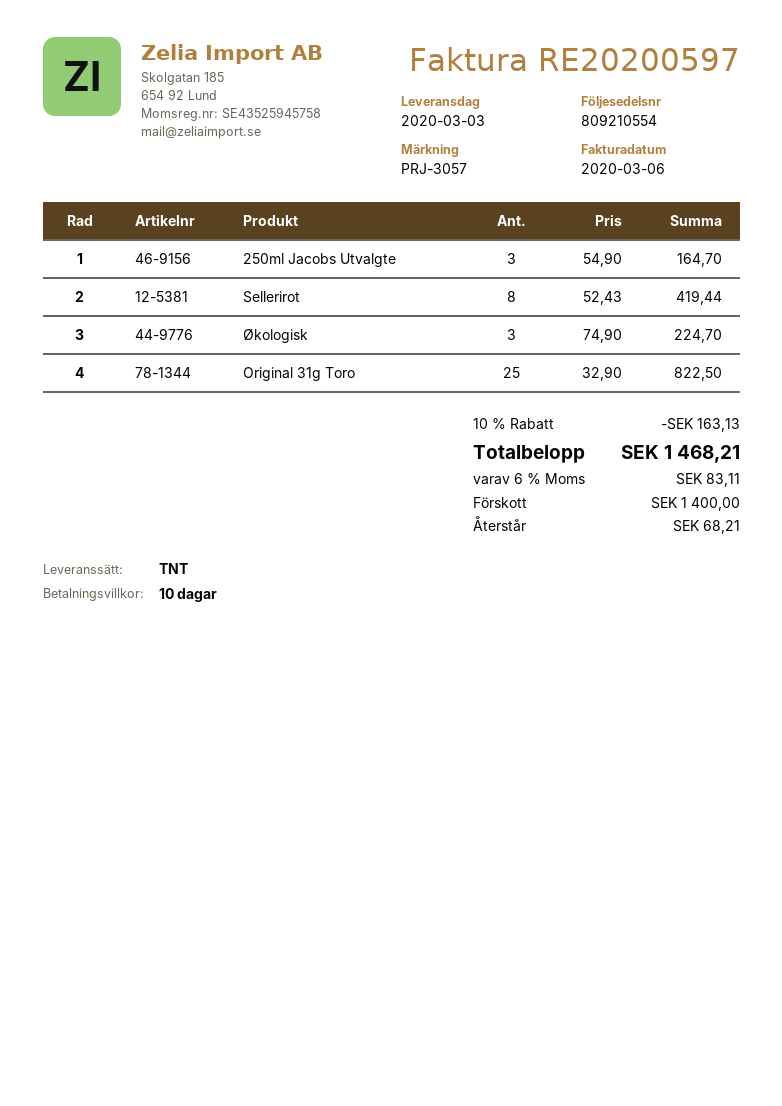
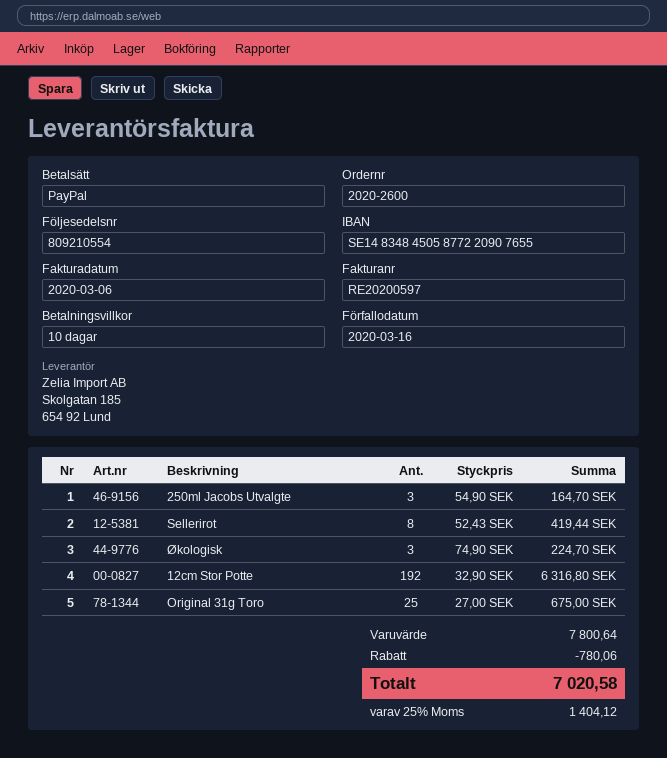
Original 31g Toro: 25 x 32.90 = 822.50 -> 25 x 27.00 = 675.00
12cm Stor Potte: none -> 192 x 32.90 = 6316.80
discount: 163.13 -> 780.06
tax: 6% = 83.11 -> 25% = 1404.12
total: 1468.21 -> 7020.58

